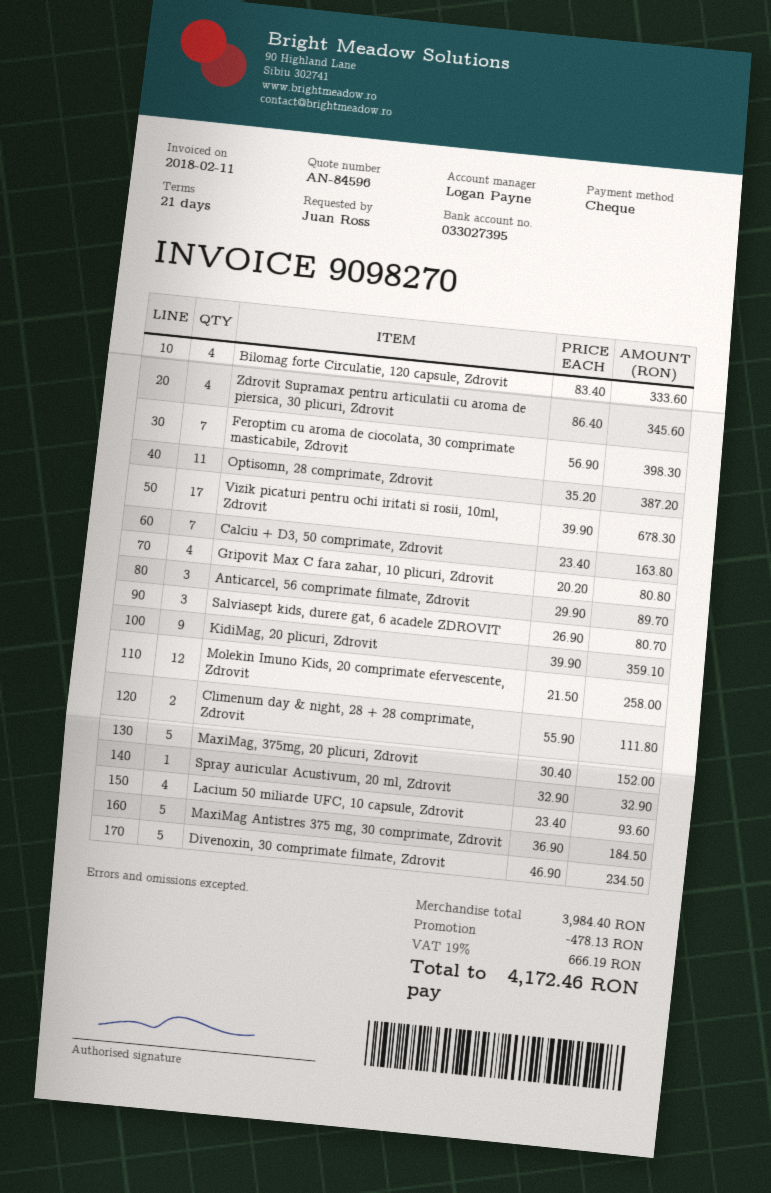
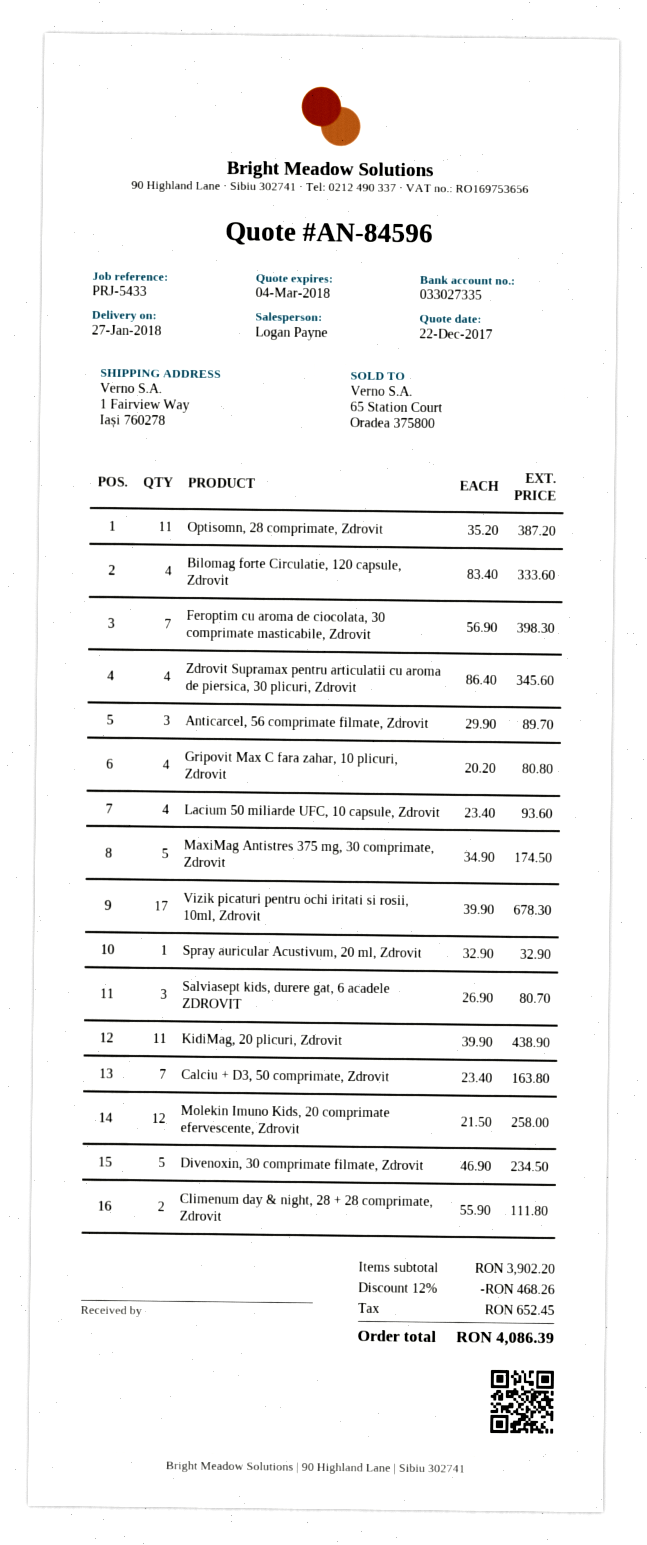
bank account: 033027395 -> 033027335
KidiMag, 20 plicuri, Zdrovit: 9 x 39.90 = 359.10 -> 11 x 39.90 = 438.90
MaxiMag, 375mg, 20 plicuri, Zdrovit: 5 x 30.40 = 152.00 -> none
MaxiMag Antistres 375 mg, 30 comprimate, Zdrovit: 5 x 36.90 = 184.50 -> 5 x 34.90 = 174.50
subtotal: 3984.40 -> 3902.20
discount: 478.13 -> 468.26
tax: 666.19 -> 652.45
total: 4172.46 -> 4086.39

